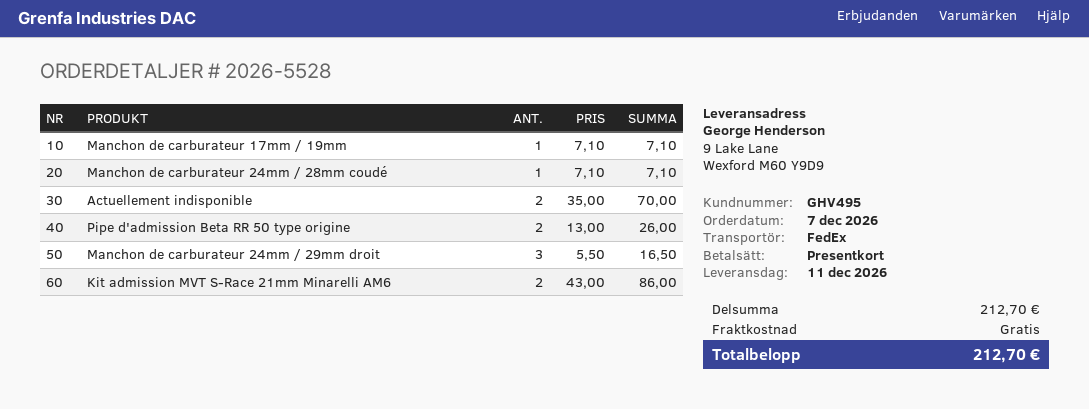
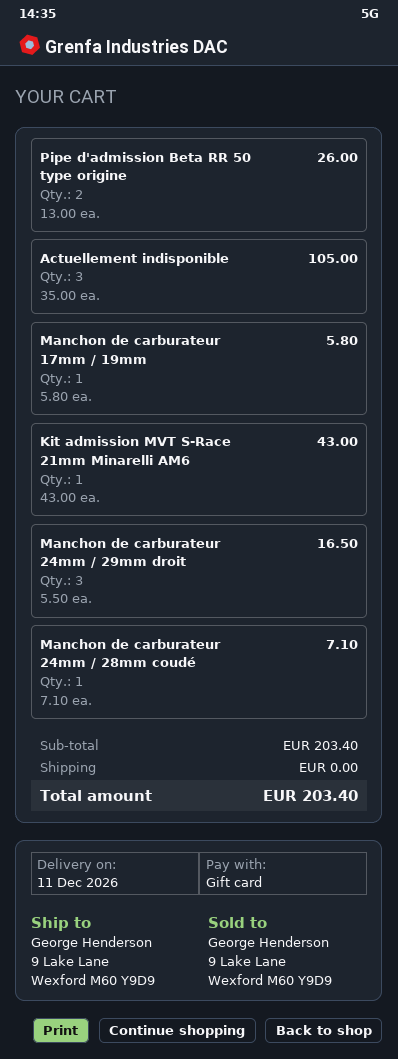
Manchon de carburateur 17mm / 19mm: 1 x 7.10 = 7.10 -> 1 x 5.80 = 5.80
Actuellement indisponible: 2 x 35.00 = 70.00 -> 3 x 35.00 = 105.00
Kit admission MVT S-Race 21mm Minarelli AM6: 2 x 43.00 = 86.00 -> 1 x 43.00 = 43.00
subtotal: 212.70 -> 203.40
total: 212.70 -> 203.40

